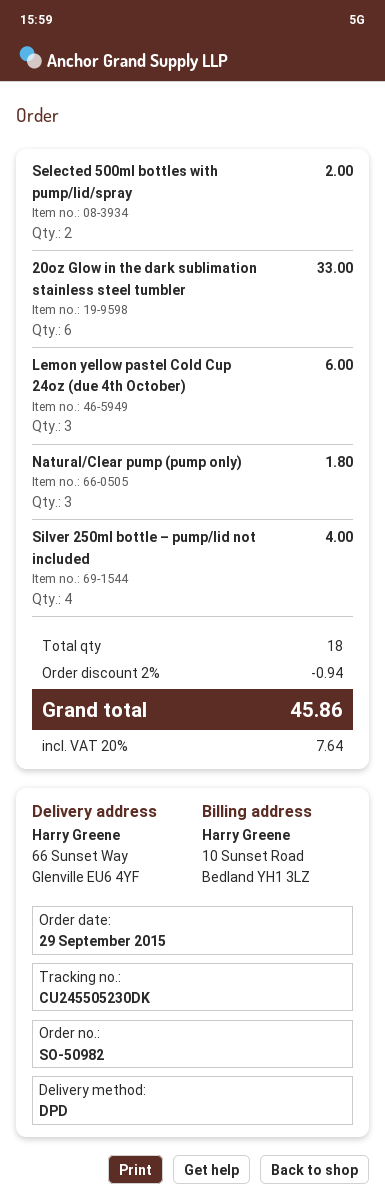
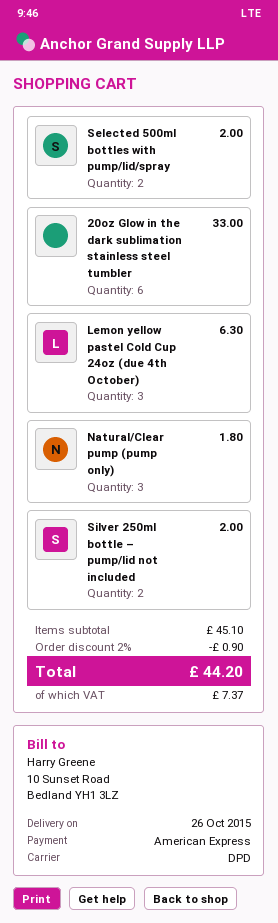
Lemon yellow pastel Cold Cup 24oz (due 4th October): 3 for 6.00 -> 3 for 6.30
Silver 250ml bottle – pump/lid not included: 4 for 4.00 -> 2 for 2.00
discount: 2% = 0.94 -> 2% = 0.90
tax: 7.64 -> 7.37
total: 45.86 -> 44.20

